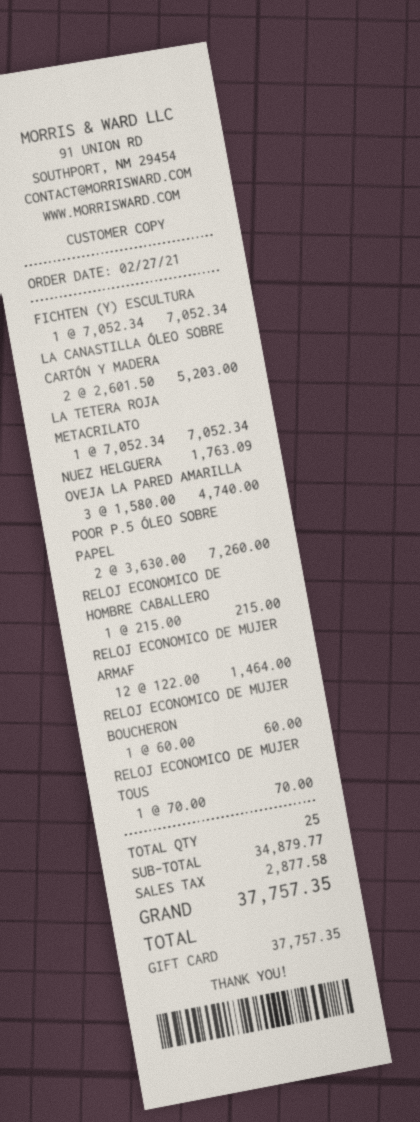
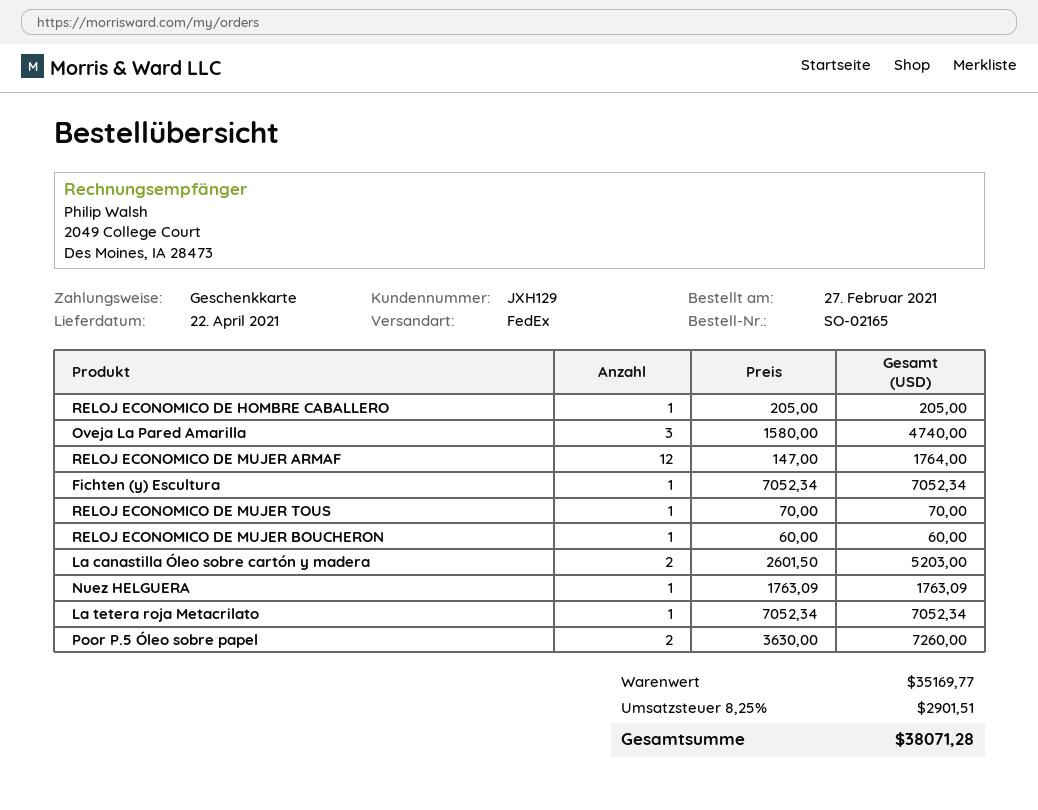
RELOJ ECONOMICO DE HOMBRE CABALLERO: 1 x 215.00 = 215.00 -> 1 x 205.00 = 205.00
RELOJ ECONOMICO DE MUJER ARMAF: 12 x 122.00 = 1464.00 -> 12 x 147.00 = 1764.00
subtotal: 34879.77 -> 35169.77
tax: 2877.58 -> 2901.51
total: 37757.35 -> 38071.28

